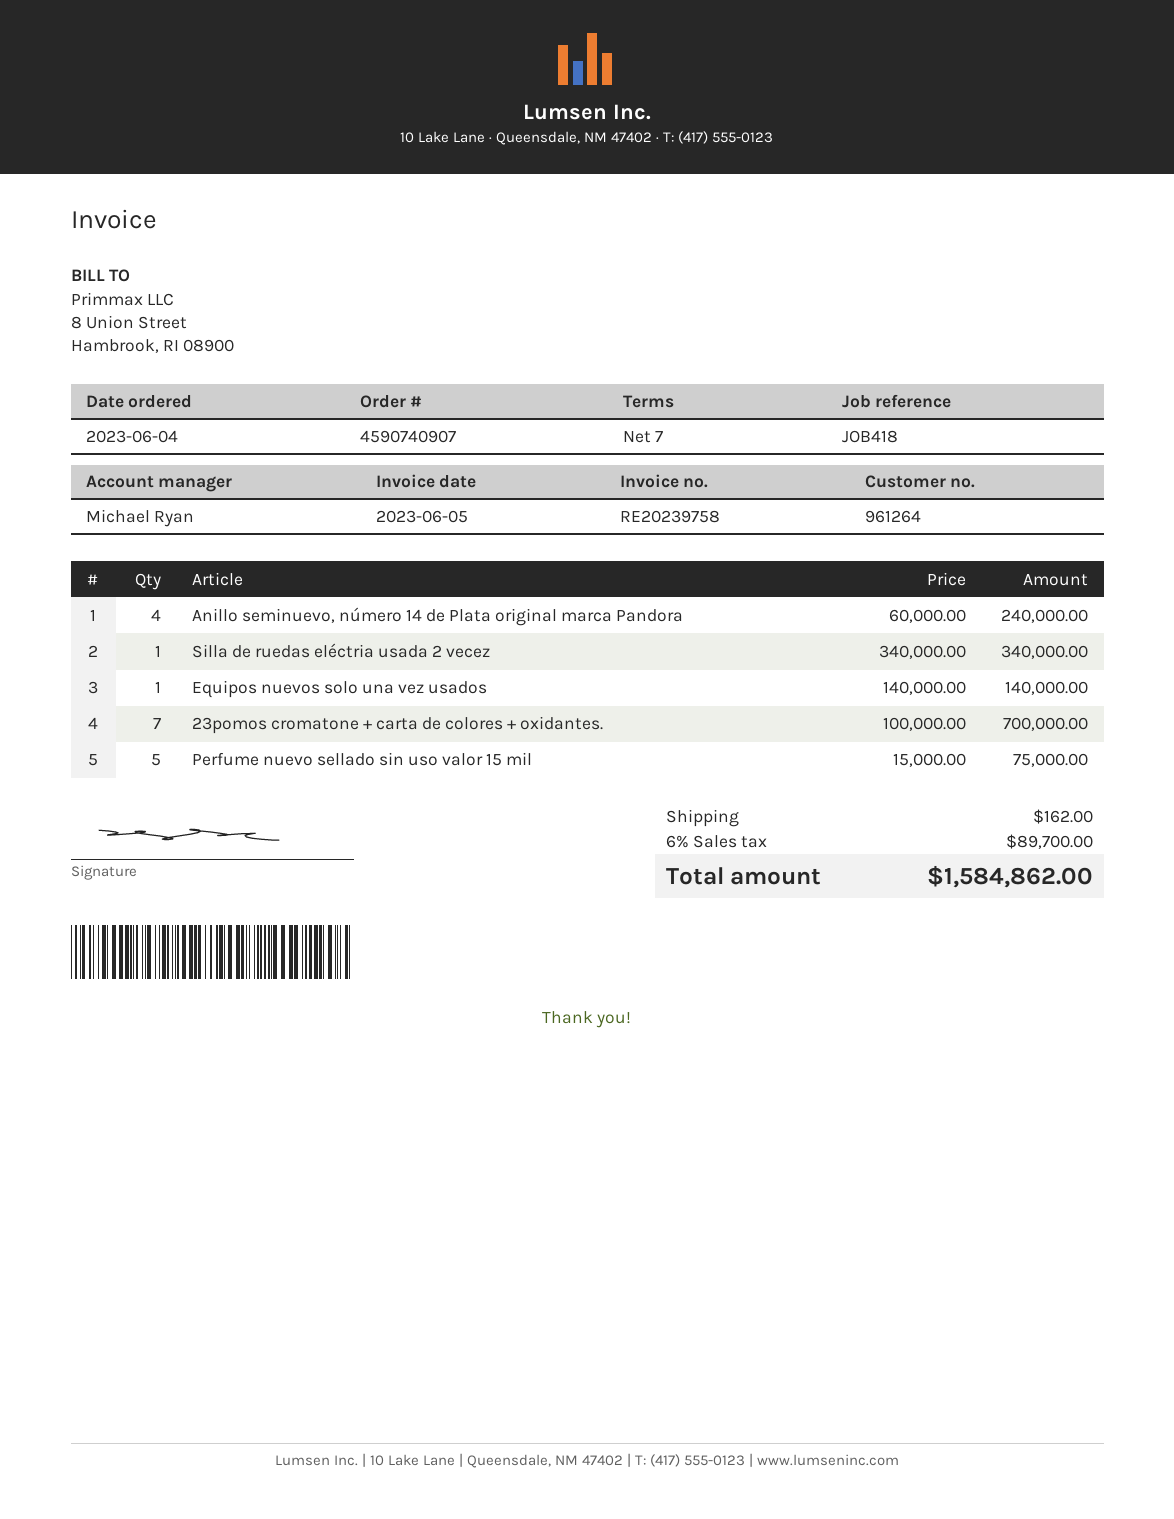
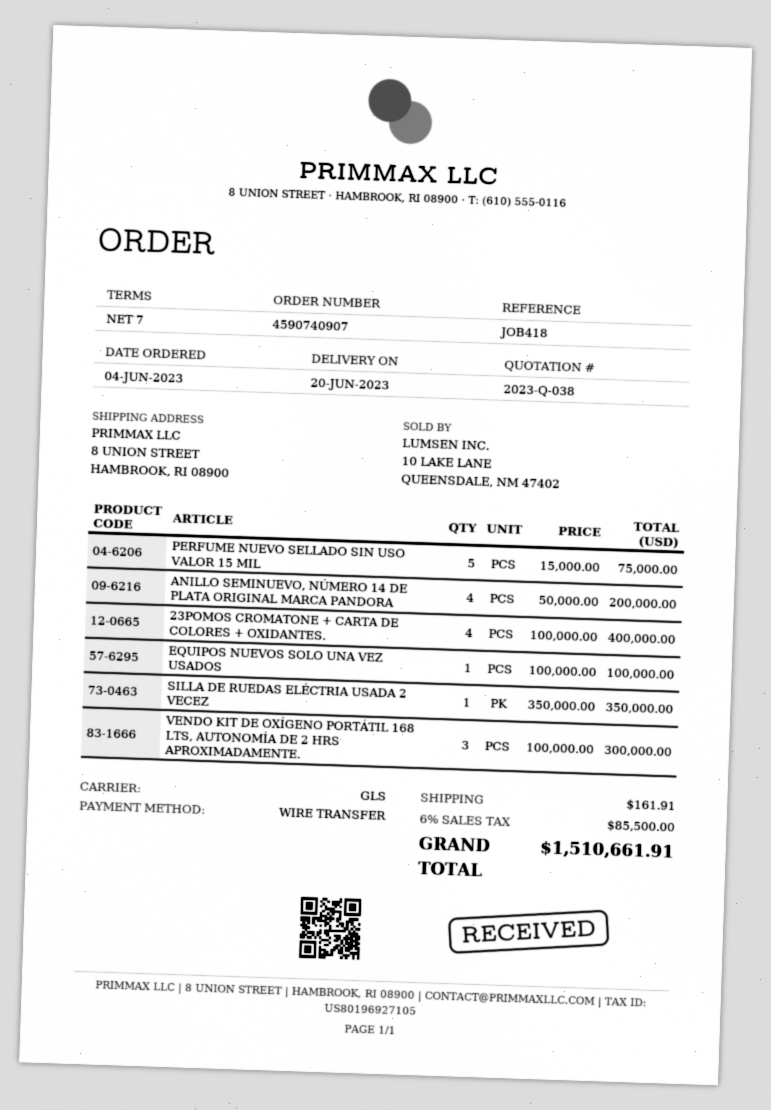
Anillo seminuevo, número 14 de Plata original marca Pandora: 4 x 60000.00 = 240000.00 -> 4 x 50000.00 = 200000.00
Silla de ruedas eléctria usada 2 vecez: 1 x 340000.00 = 340000.00 -> 1 x 350000.00 = 350000.00
Equipos nuevos solo una vez usados: 1 x 140000.00 = 140000.00 -> 1 x 100000.00 = 100000.00
23pomos cromatone + carta de colores + oxidantes.: 7 x 100000.00 = 700000.00 -> 4 x 100000.00 = 400000.00
VENDO KIT DE OXÍGENO PORTÁTIL 168 LTS, AUTONOMÍA DE 2 HRS APROXIMADAMENTE.: none -> 3 x 100000.00 = 300000.00
shipping: 162.00 -> 161.91
tax: 6% = 89700.00 -> 6% = 85500.00
total: 1584862.00 -> 1510661.91

